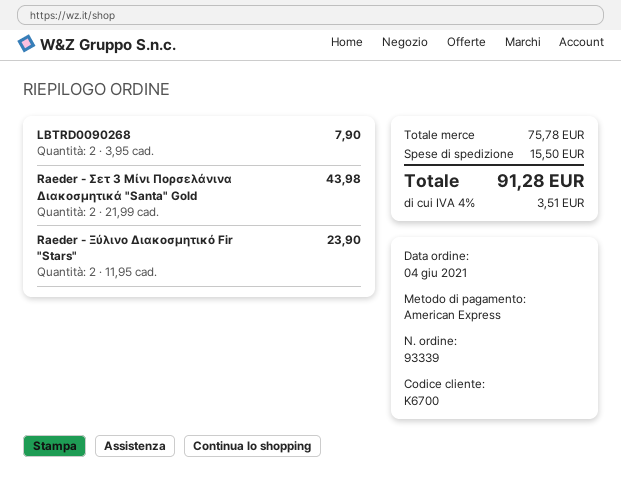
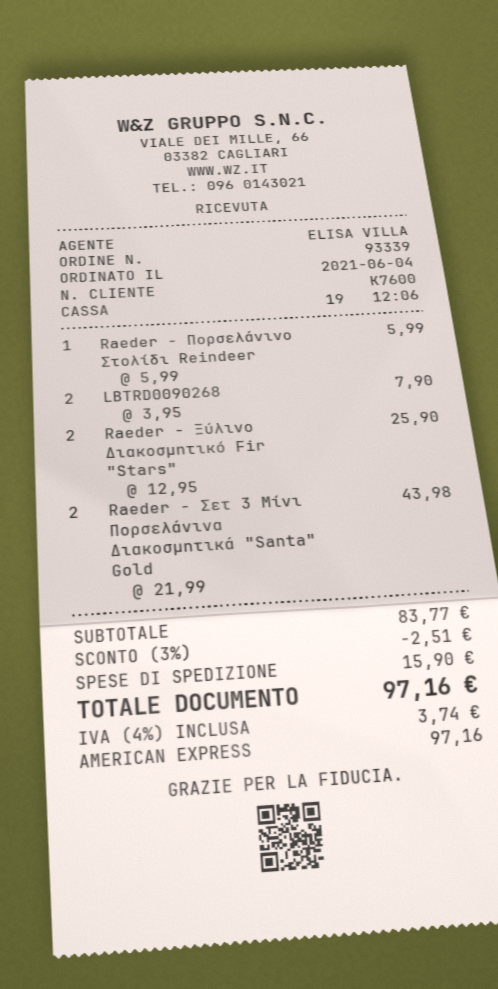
customer number: K6700 -> K7600
Raeder - Ξύλινο Διακοσμητικό Fir "Stars": 2 x 11.95 = 23.90 -> 2 x 12.95 = 25.90
Raeder - Πορσελάνινο Στολίδι Reindeer: none -> 1 x 5.99 = 5.99
subtotal: 75.78 -> 83.77
discount: none -> 3% = 2.51
shipping: 15.50 -> 15.90
tax: 4% = 3.51 -> 4% = 3.74
total: 91.28 -> 97.16

